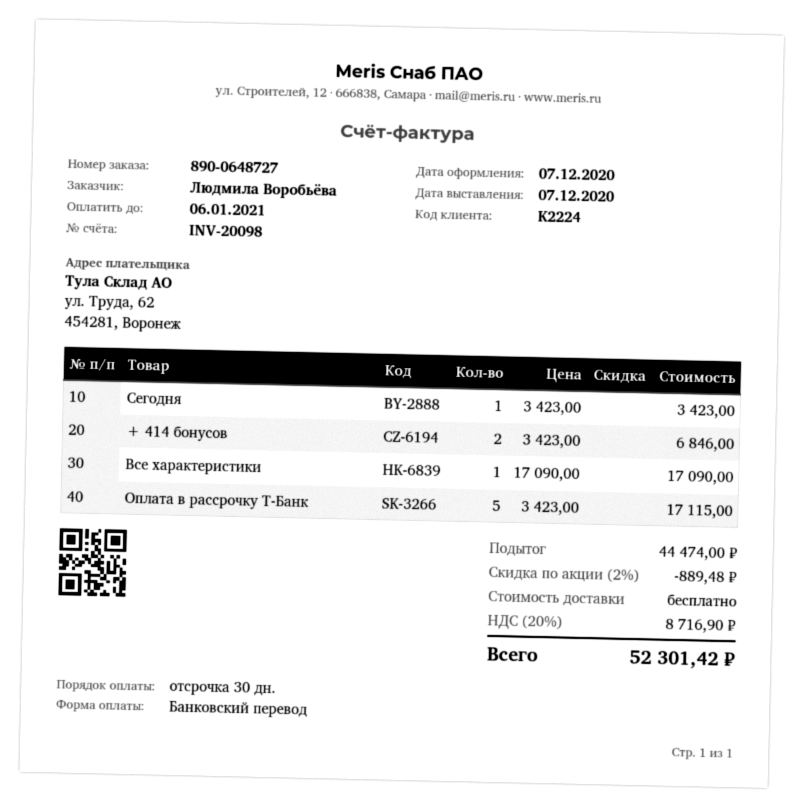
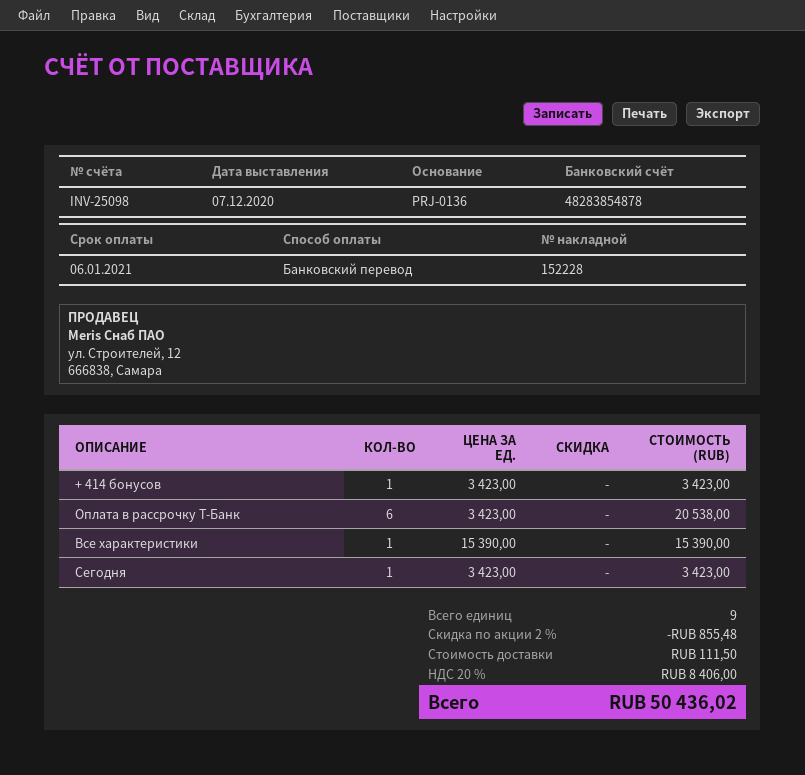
invoice number: INV-20098 -> INV-25098
+ 414 бонусов: 2 x 3423.00 = 6846.00 -> 1 x 3423.00 = 3423.00
Все характеристики: 1 x 17090.00 = 17090.00 -> 1 x 15390.00 = 15390.00
Оплата в рассрочку Т-Банк: 5 x 3423.00 = 17115.00 -> 6 x 3423.00 = 20538.00
discount: 2% = 889.48 -> 2% = 855.48
shipping: 0.00 -> 111.50
tax: 20% = 8716.90 -> 20% = 8406.00
total: 52301.42 -> 50436.02

